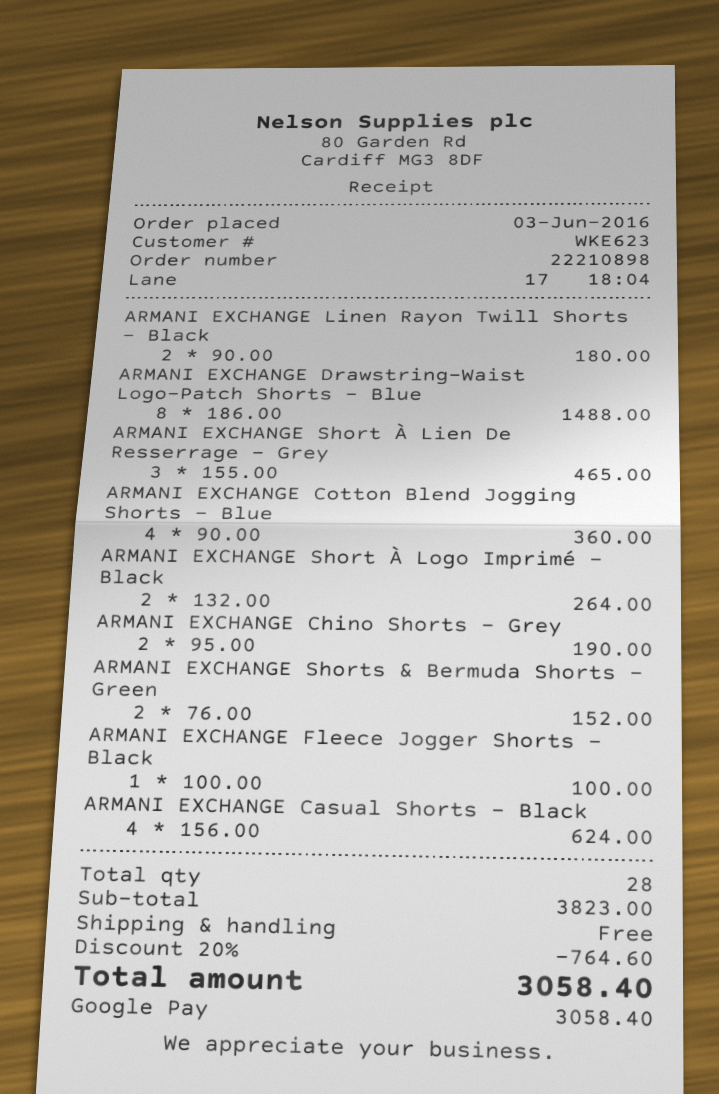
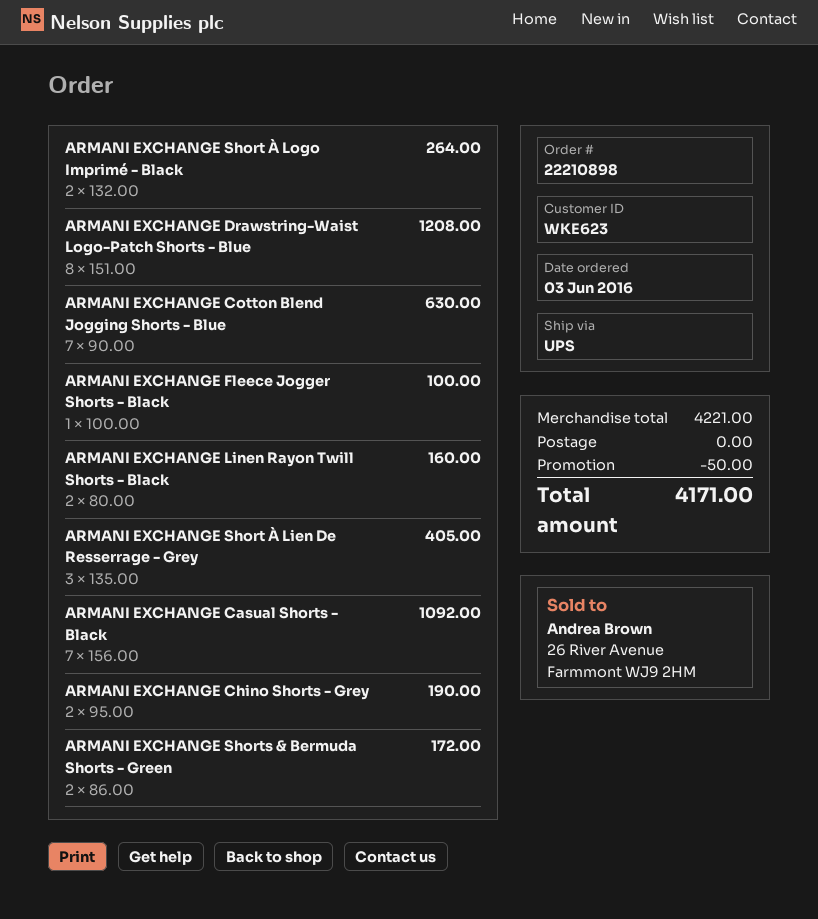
ARMANI EXCHANGE Linen Rayon Twill Shorts - Black: 2 x 90.00 = 180.00 -> 2 x 80.00 = 160.00
ARMANI EXCHANGE Drawstring-Waist Logo-Patch Shorts - Blue: 8 x 186.00 = 1488.00 -> 8 x 151.00 = 1208.00
ARMANI EXCHANGE Short À Lien De Resserrage - Grey: 3 x 155.00 = 465.00 -> 3 x 135.00 = 405.00
ARMANI EXCHANGE Cotton Blend Jogging Shorts - Blue: 4 x 90.00 = 360.00 -> 7 x 90.00 = 630.00
ARMANI EXCHANGE Shorts & Bermuda Shorts - Green: 2 x 76.00 = 152.00 -> 2 x 86.00 = 172.00
ARMANI EXCHANGE Casual Shorts - Black: 4 x 156.00 = 624.00 -> 7 x 156.00 = 1092.00
subtotal: 3823.00 -> 4221.00
discount: 764.60 -> 50.00
total: 3058.40 -> 4171.00

